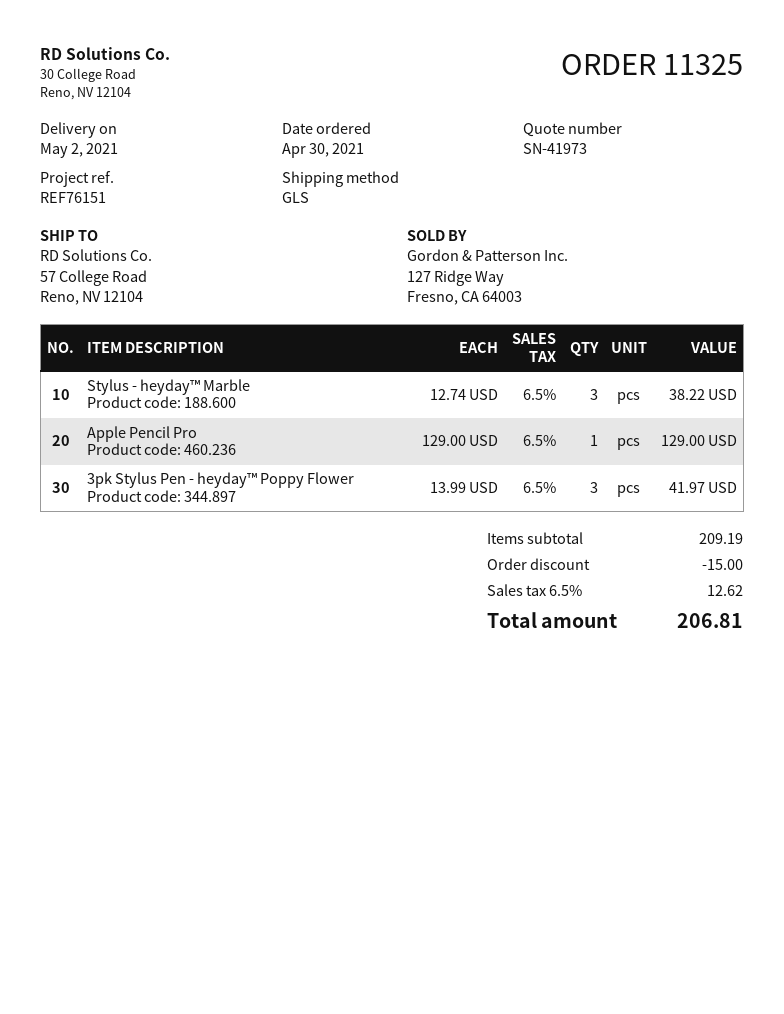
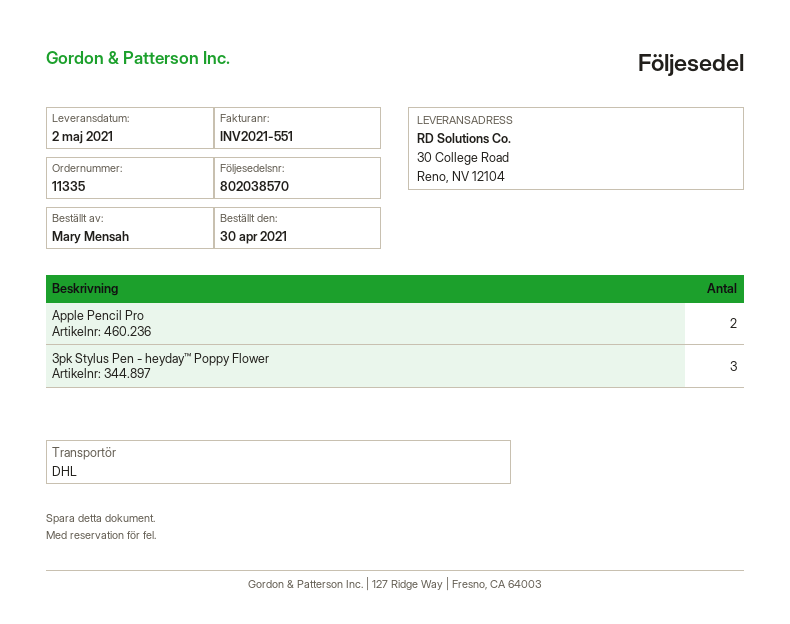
order number: 11325 -> 11335
shipping method: GLS -> DHL
ship to: 57 College Road, Reno, NV 12104 -> 30 College Road, Reno, NV 12104
Stylus - heyday™ Marble: 3 -> none
Apple Pencil Pro: 1 -> 2

